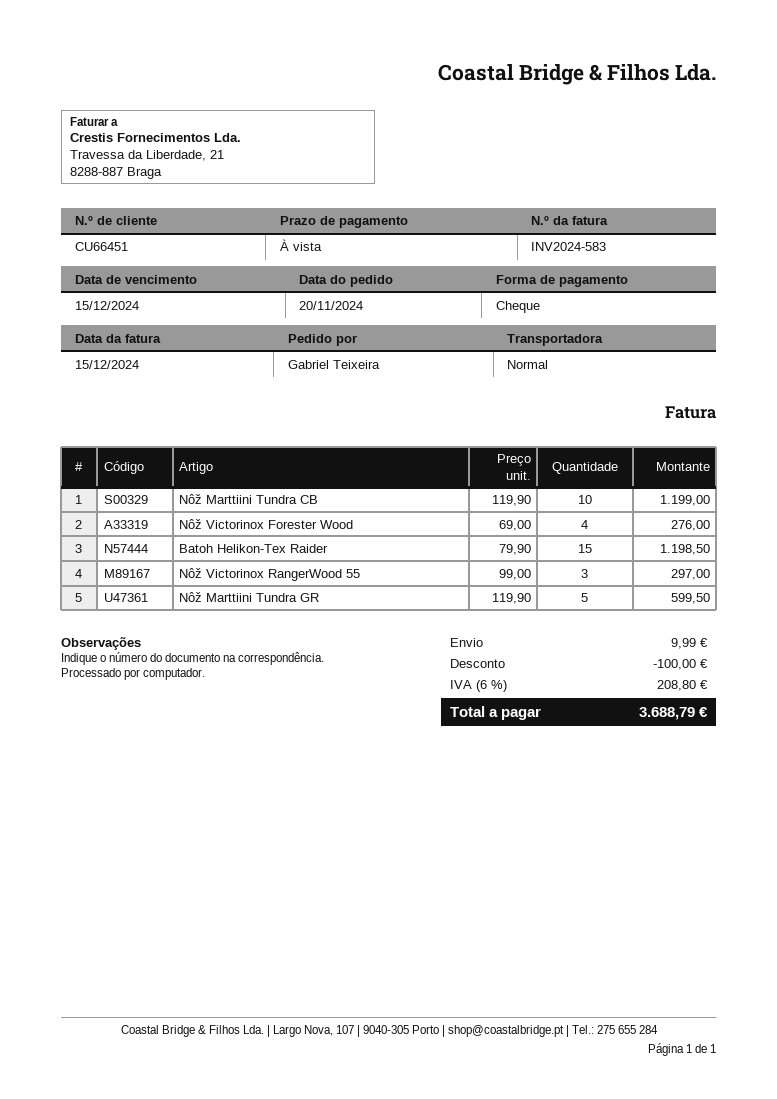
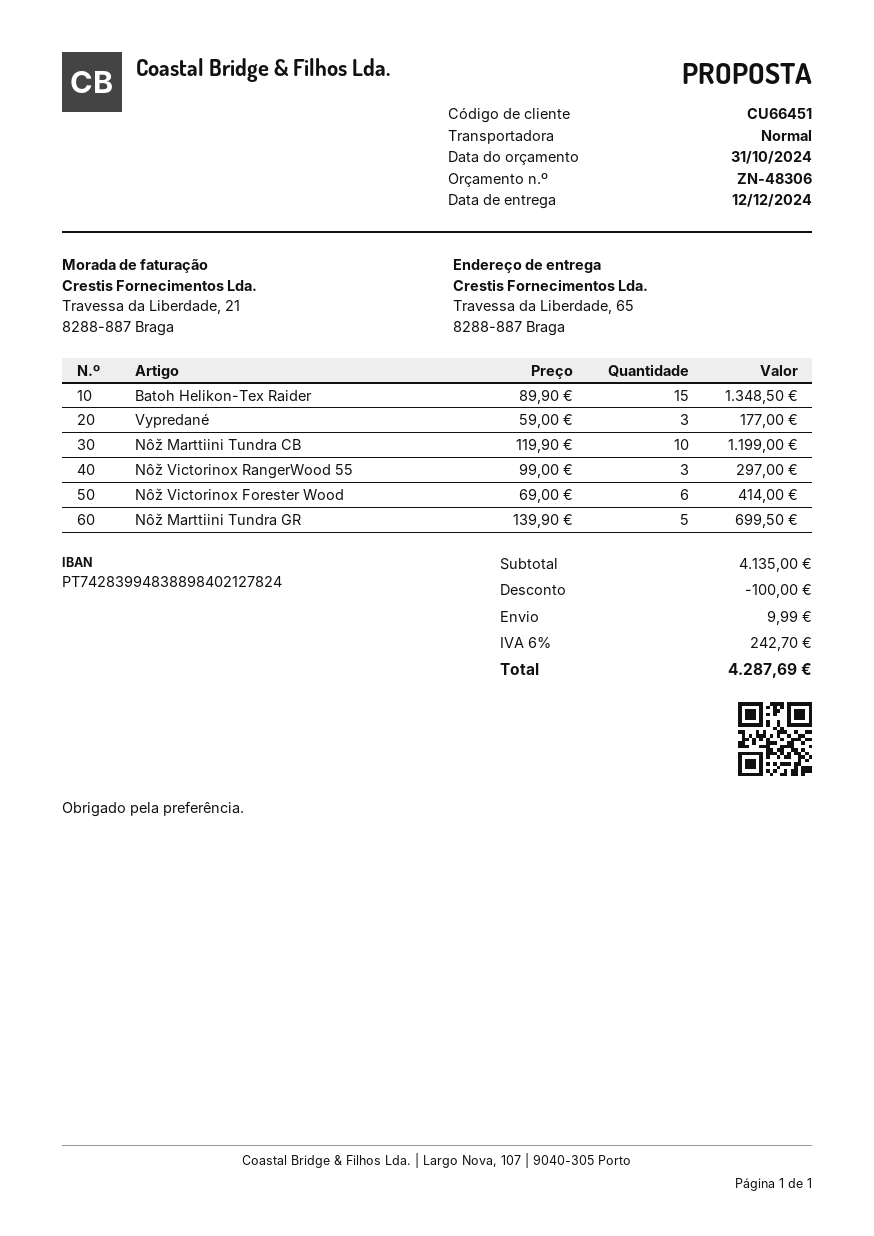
Nôž Victorinox Forester Wood: 4 x 69.00 = 276.00 -> 6 x 69.00 = 414.00
Batoh Helikon-Tex Raider: 15 x 79.90 = 1198.50 -> 15 x 89.90 = 1348.50
Nôž Marttiini Tundra GR: 5 x 119.90 = 599.50 -> 5 x 139.90 = 699.50
Vypredané: none -> 3 x 59.00 = 177.00
tax: 6% = 208.80 -> 6% = 242.70
total: 3688.79 -> 4287.69

